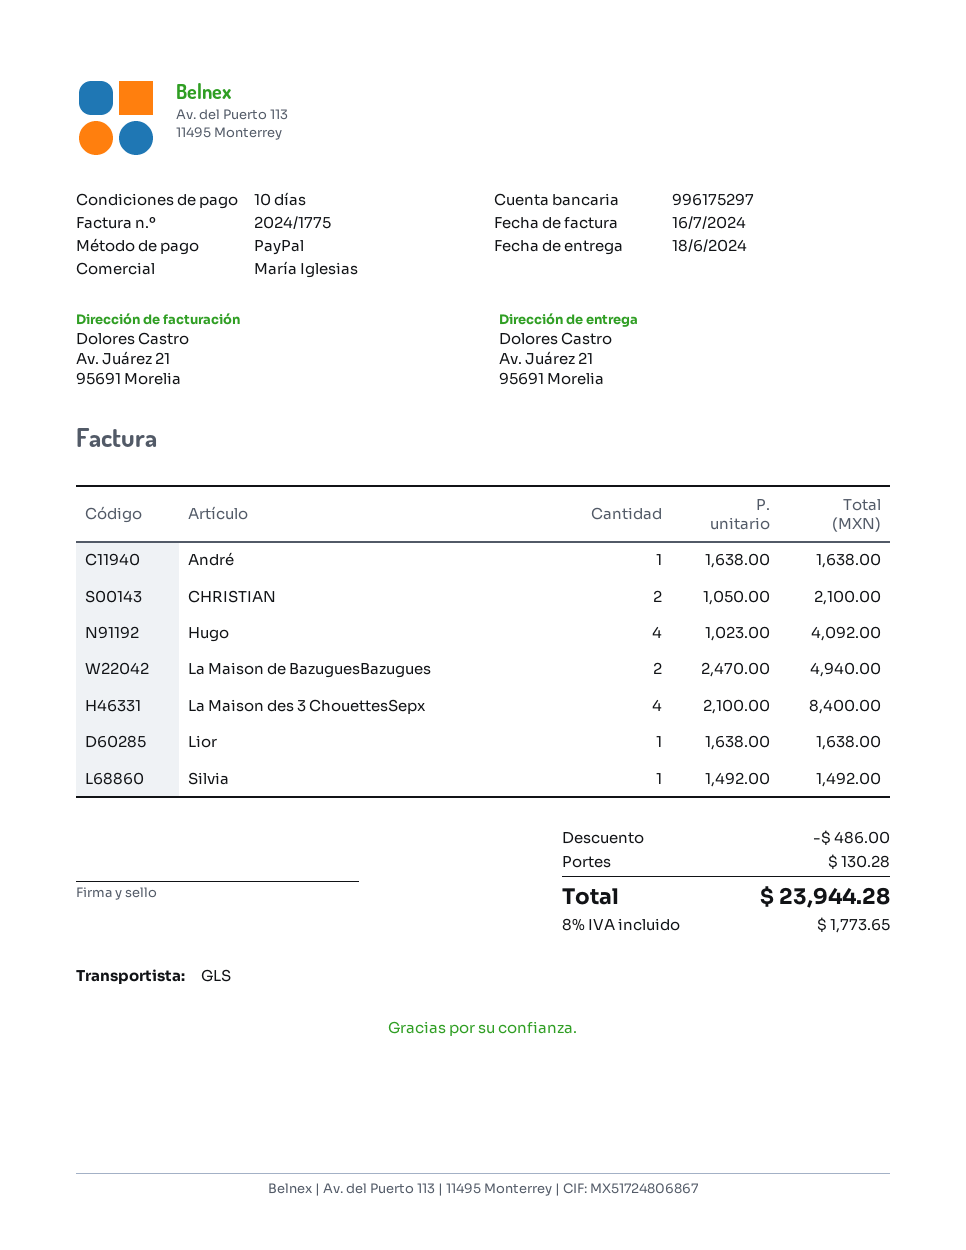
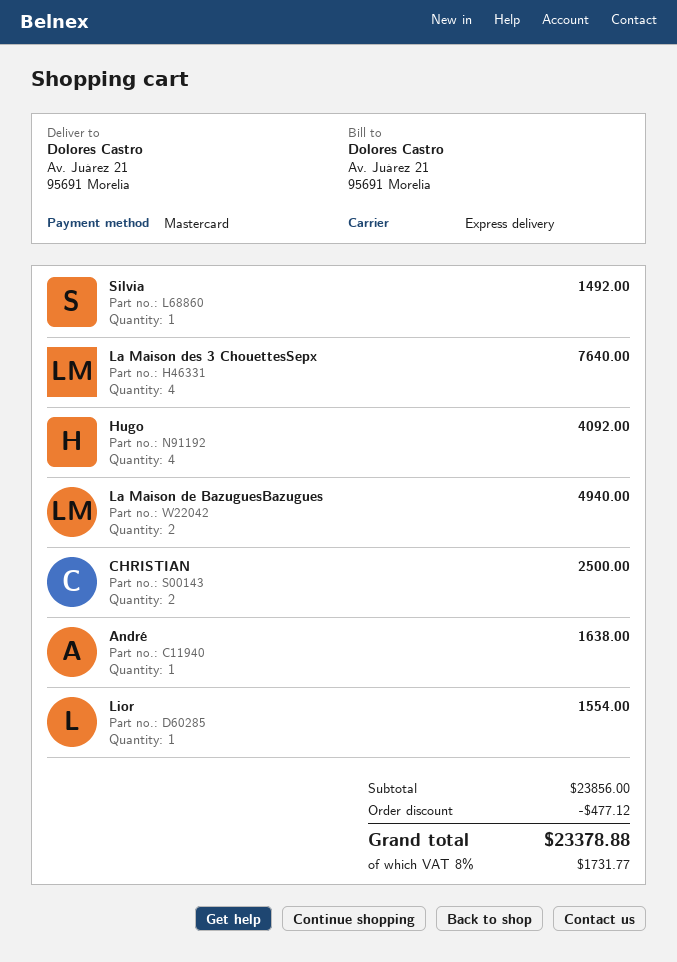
payment method: PayPal -> Mastercard
shipping method: GLS -> express
CHRISTIAN: 2 for 2100.00 -> 2 for 2500.00
La Maison des 3 ChouettesSepx: 4 for 8400.00 -> 4 for 7640.00
Lior: 1 for 1638.00 -> 1 for 1554.00
discount: 486.00 -> 477.12
shipping: 130.28 -> none
tax: 8% = 1773.65 -> 8% = 1731.77
total: 23944.28 -> 23378.88

